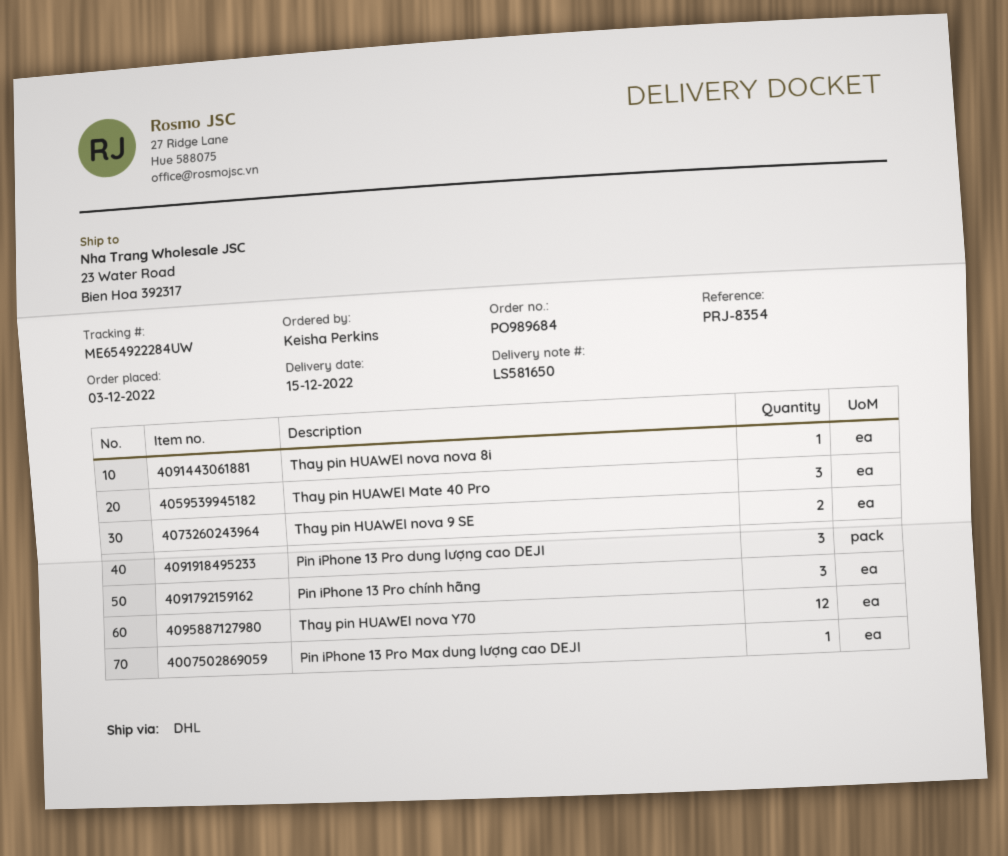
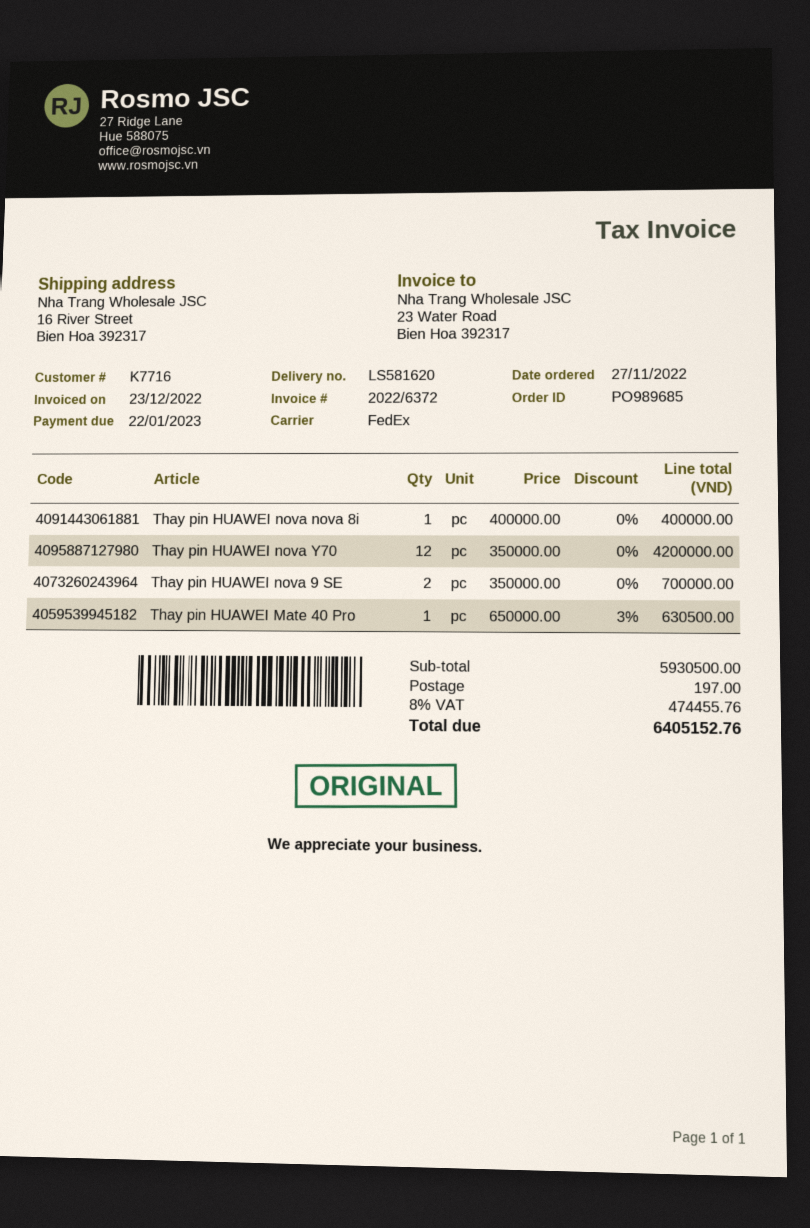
order number: PO989684 -> PO989685
order date: 2022-12-03 -> 2022-11-27
delivery note number: LS581650 -> LS581620
shipping method: DHL -> FedEx
ship to: 23 Water Road, Bien Hoa 392317 -> 16 River Street, Bien Hoa 392317
Thay pin HUAWEI Mate 40 Pro: 3 -> 1
Pin iPhone 13 Pro dung lượng cao DEJI: 3 -> none
Pin iPhone 13 Pro chính hãng: 3 -> none
Pin iPhone 13 Pro Max dung lượng cao DEJI: 1 -> none

